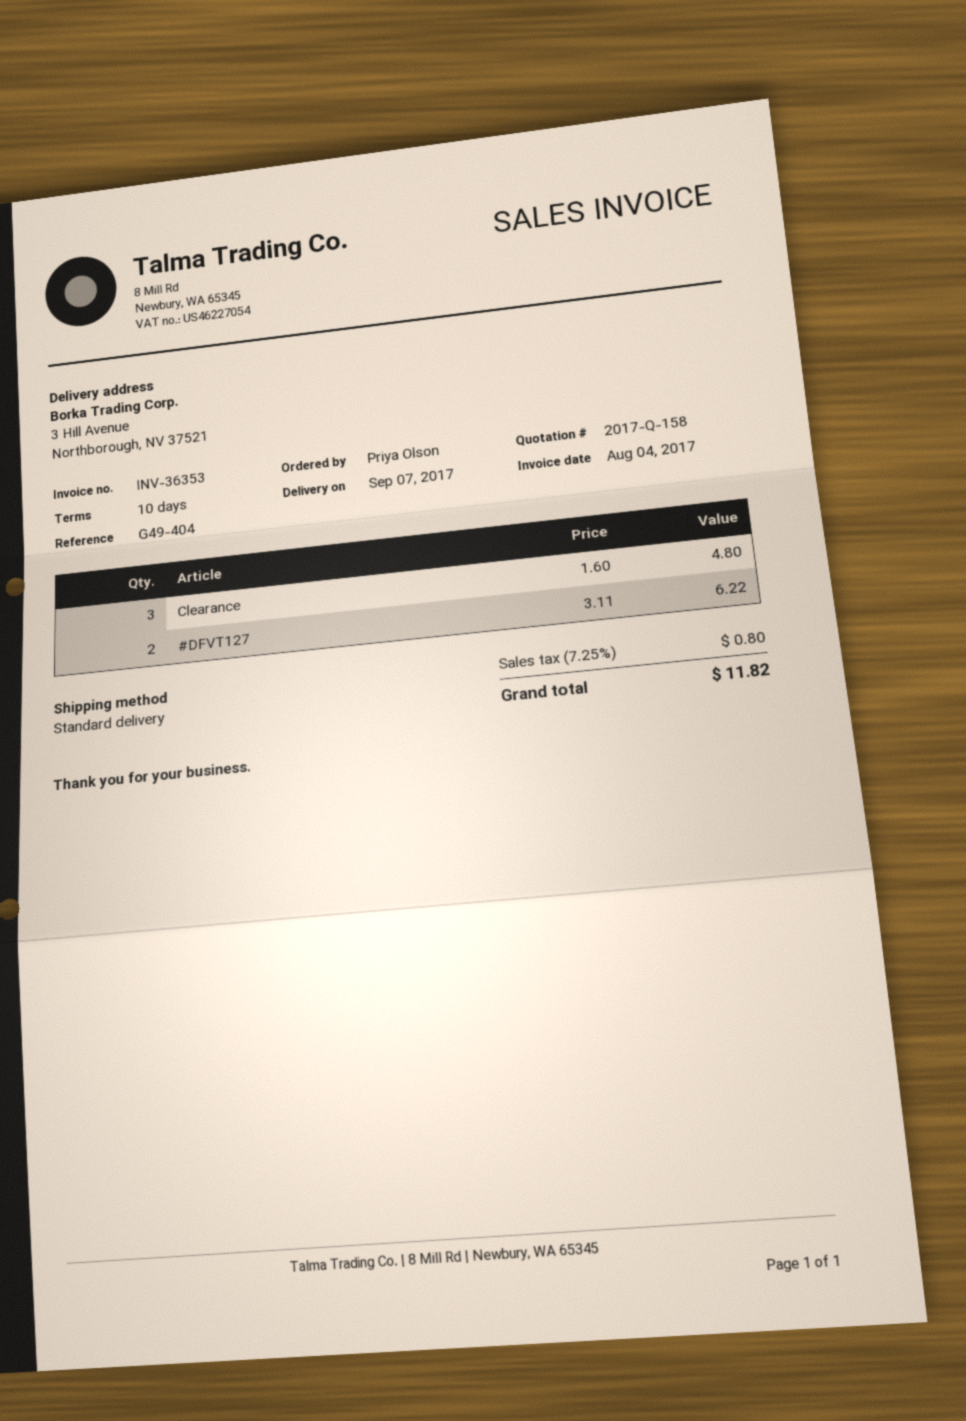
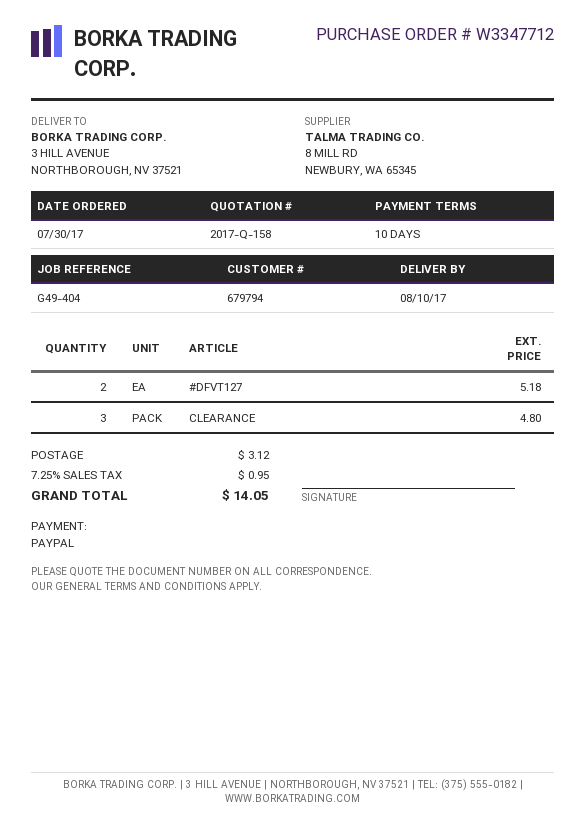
delivery date: 2017-09-07 -> 2017-08-10
#DFVT127: 2 for 6.22 -> 2 for 5.18
shipping: none -> 3.12
tax: 7.25% = 0.80 -> 7.25% = 0.95
total: 11.82 -> 14.05

